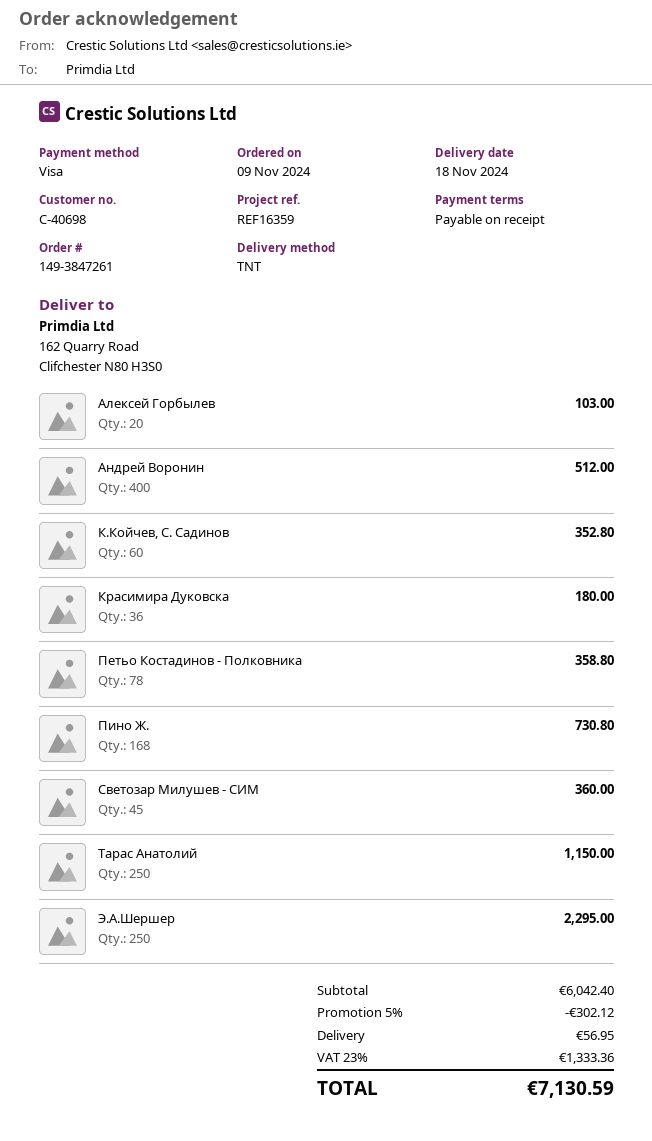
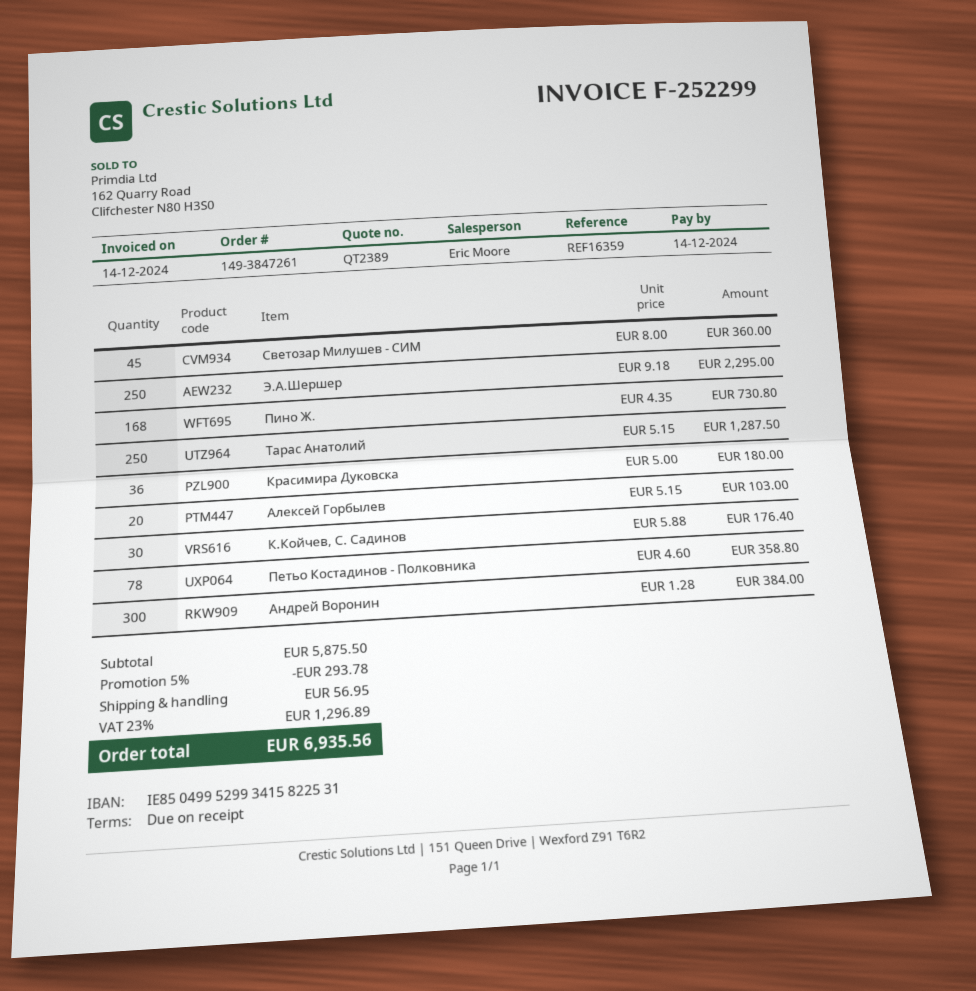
Андрей Воронин: 400 for 512.00 -> 300 for 384.00
К.Койчев, С. Садинов: 60 for 352.80 -> 30 for 176.40
Тарас Анатолий: 250 for 1150.00 -> 250 for 1287.50
subtotal: 6042.40 -> 5875.50
discount: 5% = 302.12 -> 5% = 293.78
tax: 23% = 1333.36 -> 23% = 1296.89
total: 7130.59 -> 6935.56

